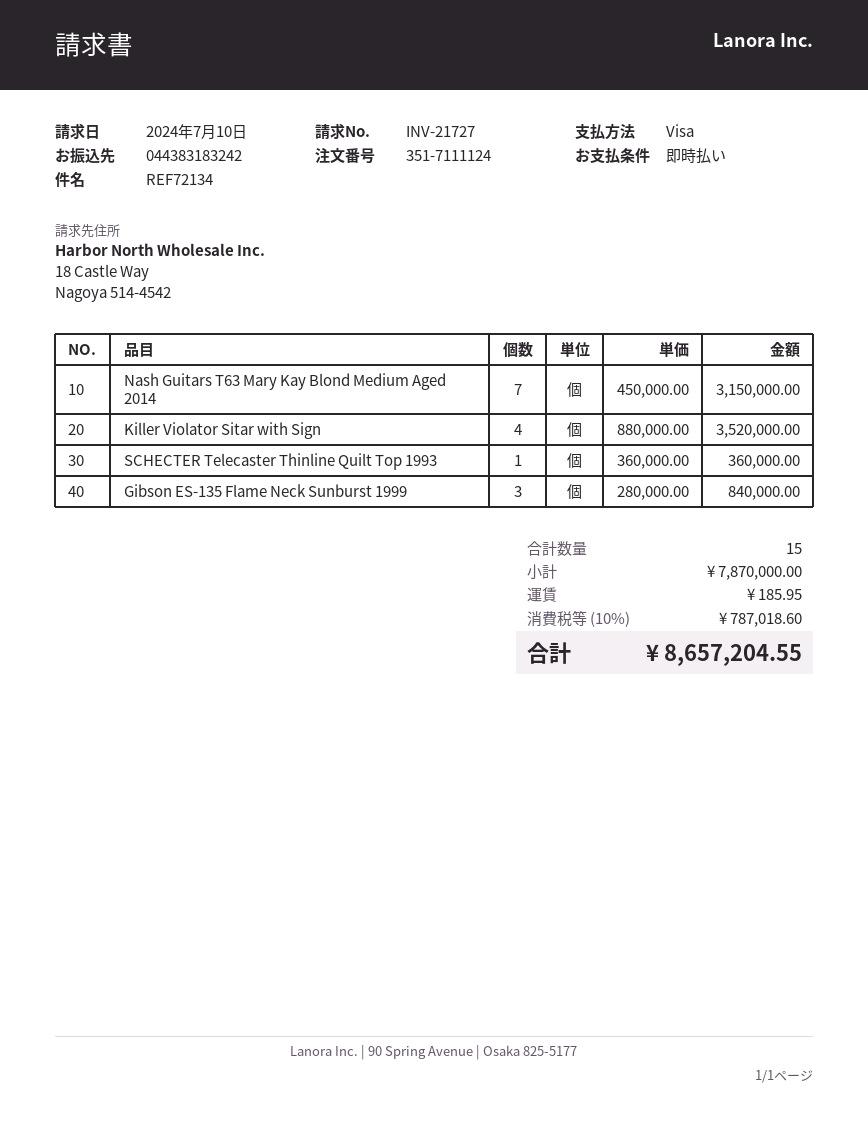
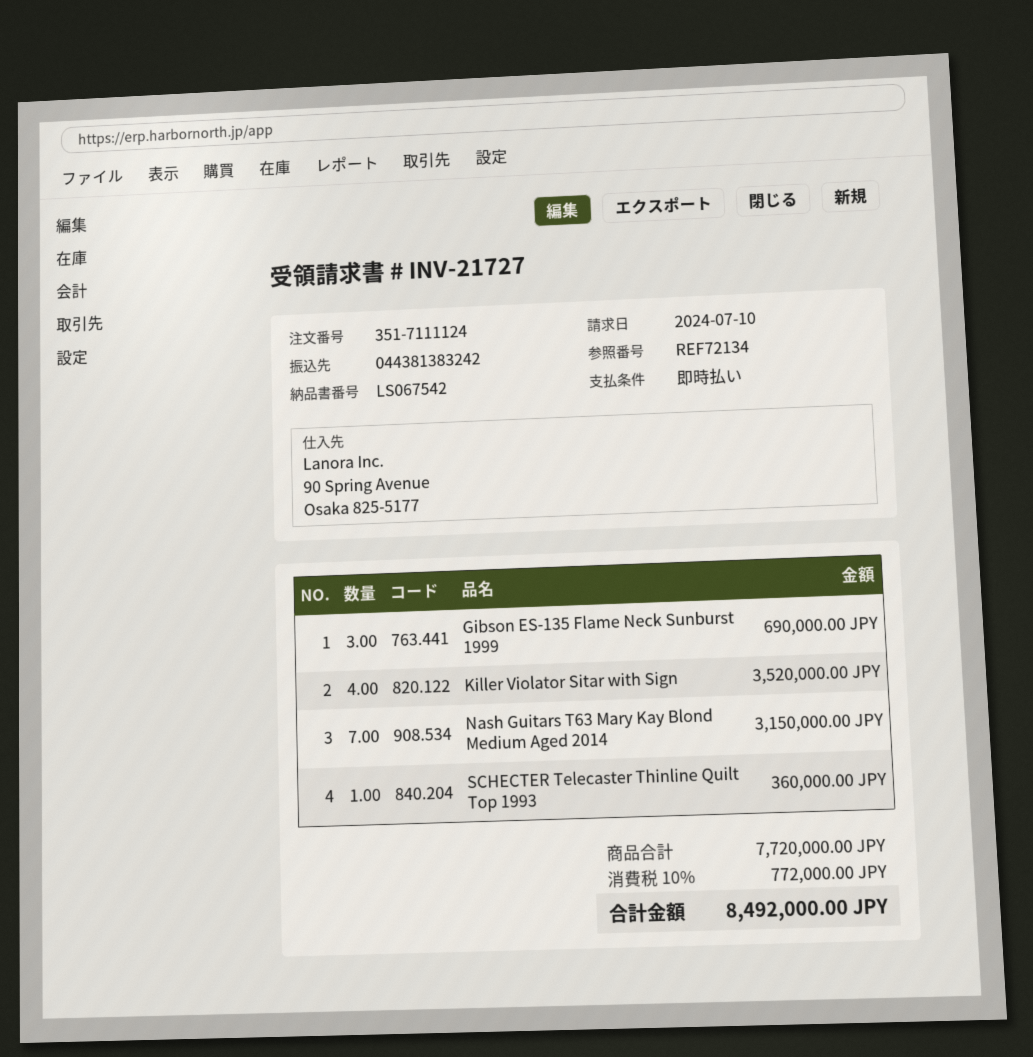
bank account: 044383183242 -> 044381383242
Gibson ES-135 Flame Neck Sunburst 1999: 3 for 840000.00 -> 3 for 690000.00
subtotal: 7870000.00 -> 7720000.00
shipping: 185.95 -> none
tax: 10% = 787018.60 -> 10% = 772000.00
total: 8657204.55 -> 8492000.00

